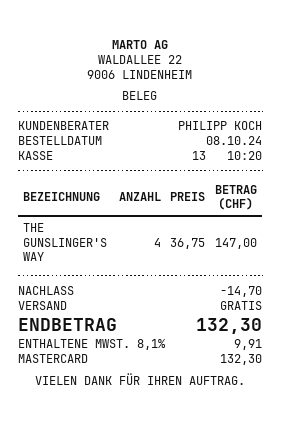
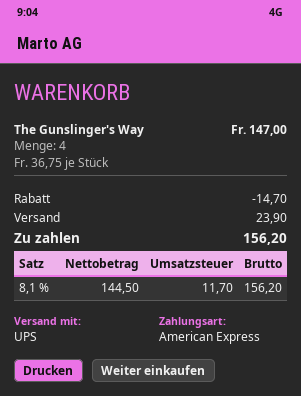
payment method: Mastercard -> American Express
shipping: 0.00 -> 23.90
tax: 8.1% = 9.91 -> 8.1% = 11.70
total: 132.30 -> 156.20

